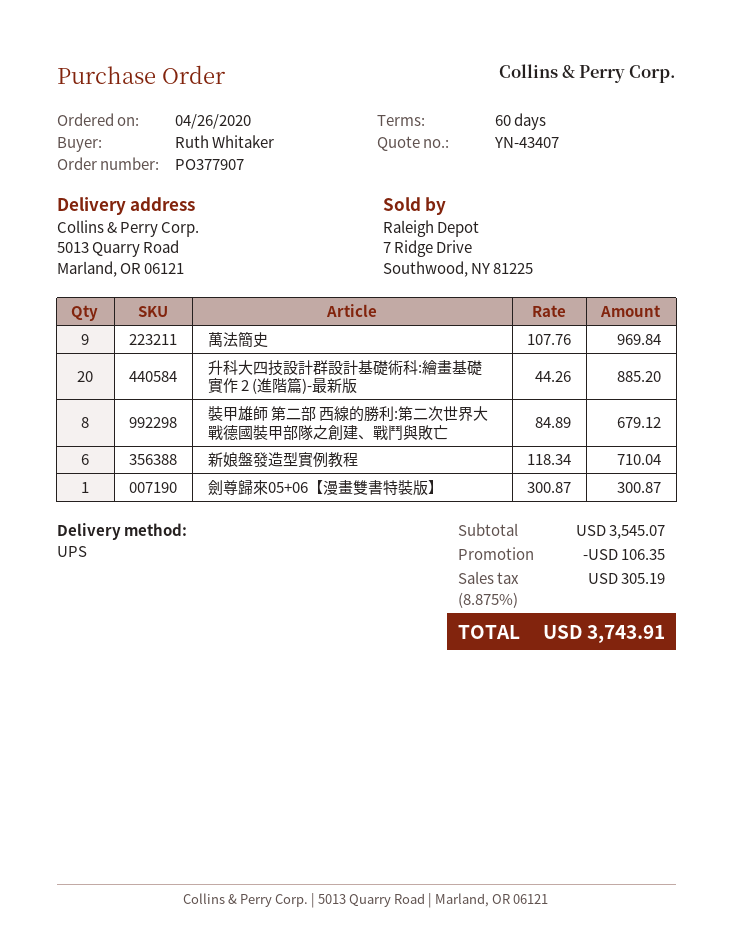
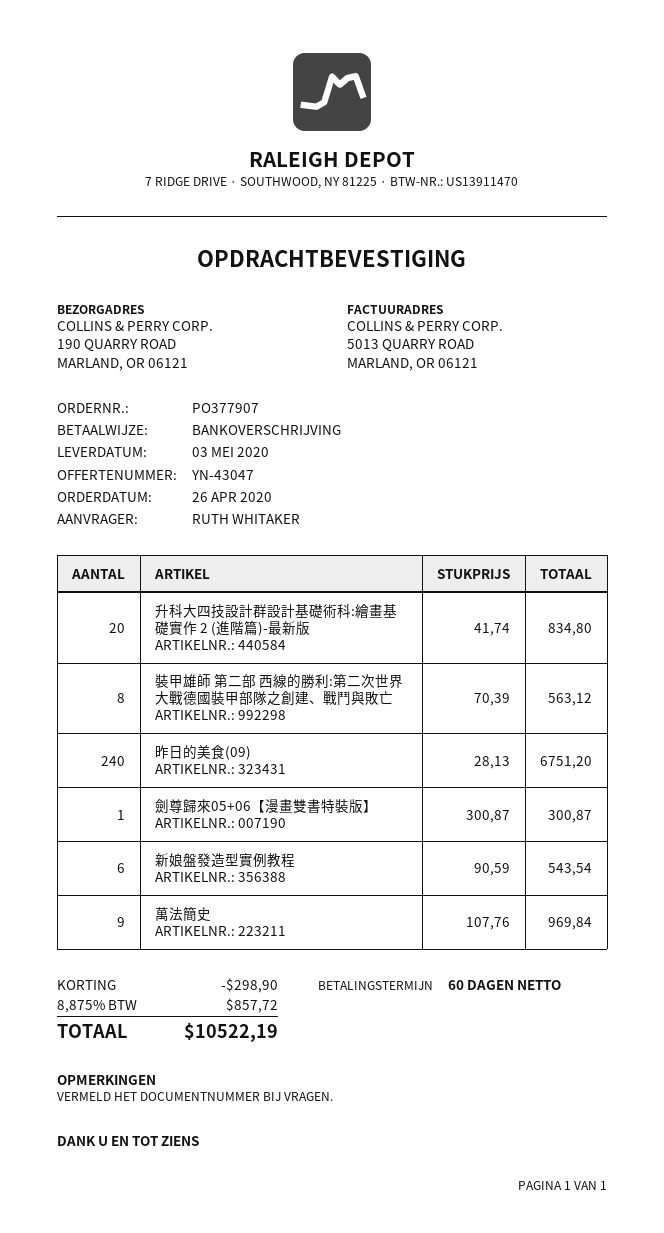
quote number: YN-43407 -> YN-43047
ship to: 5013 Quarry Road, Marland, OR 06121 -> 190 QUARRY ROAD, MARLAND, OR 06121
升科大四技設計群設計基礎術科:繪畫基礎實作 2 (進階篇)-最新版: 20 x 44.26 = 885.20 -> 20 x 41.74 = 834.80
裝甲雄師 第二部 西線的勝利:第二次世界大戰德國裝甲部隊之創建、戰鬥與敗亡: 8 x 84.89 = 679.12 -> 8 x 70.39 = 563.12
新娘盤發造型實例教程: 6 x 118.34 = 710.04 -> 6 x 90.59 = 543.54
昨日的美食(09): none -> 240 x 28.13 = 6751.20
discount: 106.35 -> 298.90
tax: 8.875% = 305.19 -> 8.875% = 857.72
total: 3743.91 -> 10522.19

